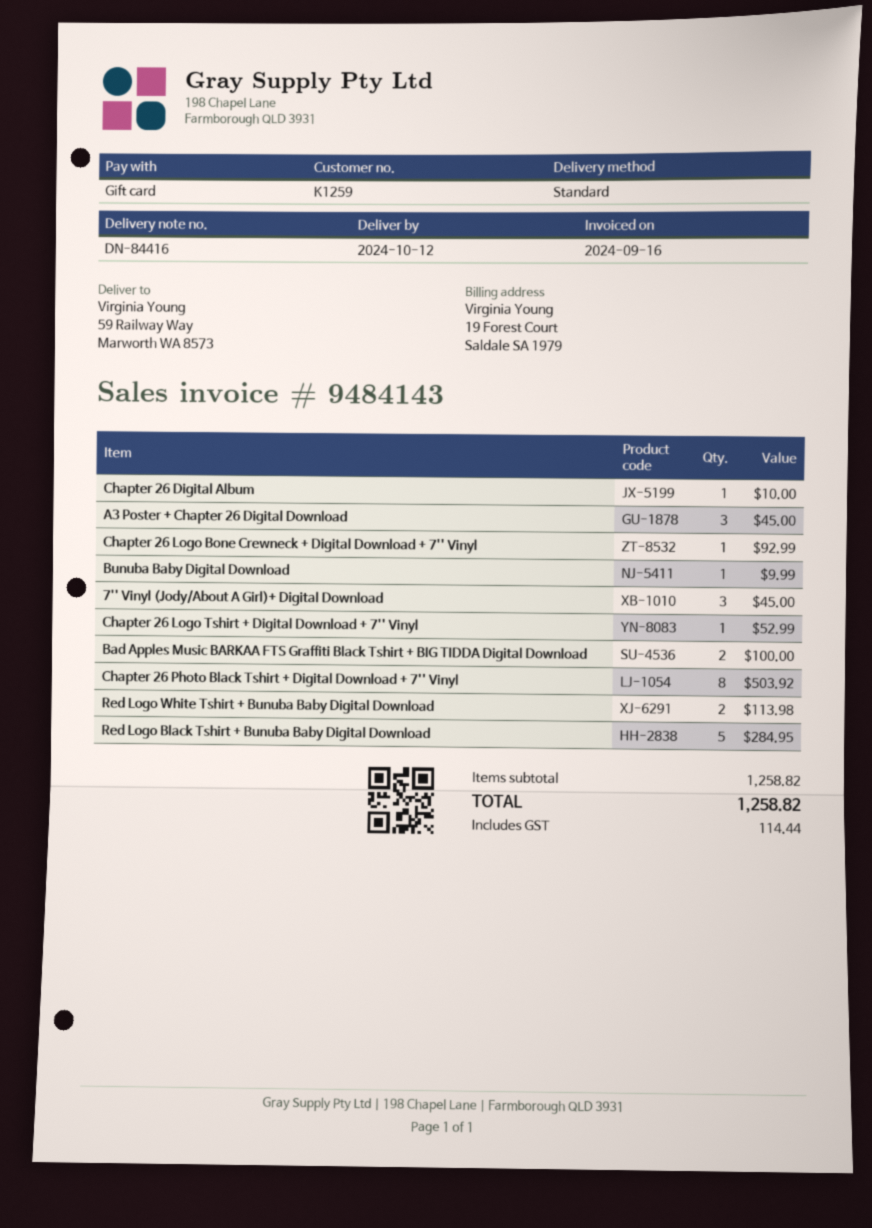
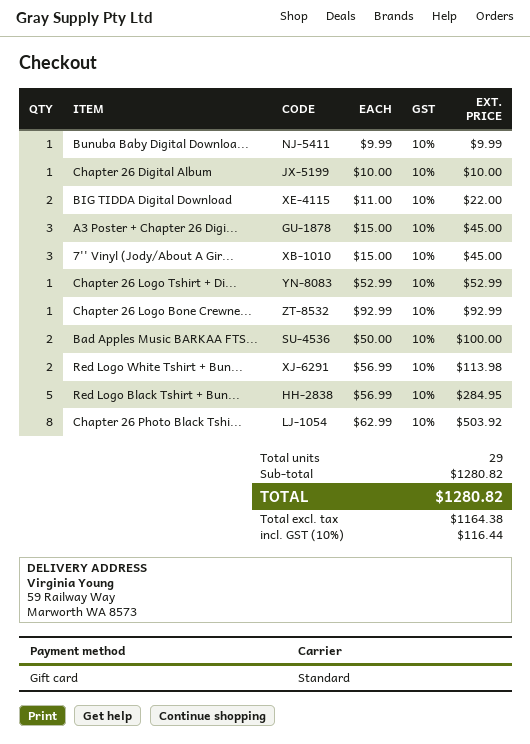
BIG TIDDA Digital Download: none -> 2 for 22.00
subtotal: 1258.82 -> 1280.82
tax: 114.44 -> 116.44
total: 1258.82 -> 1280.82

